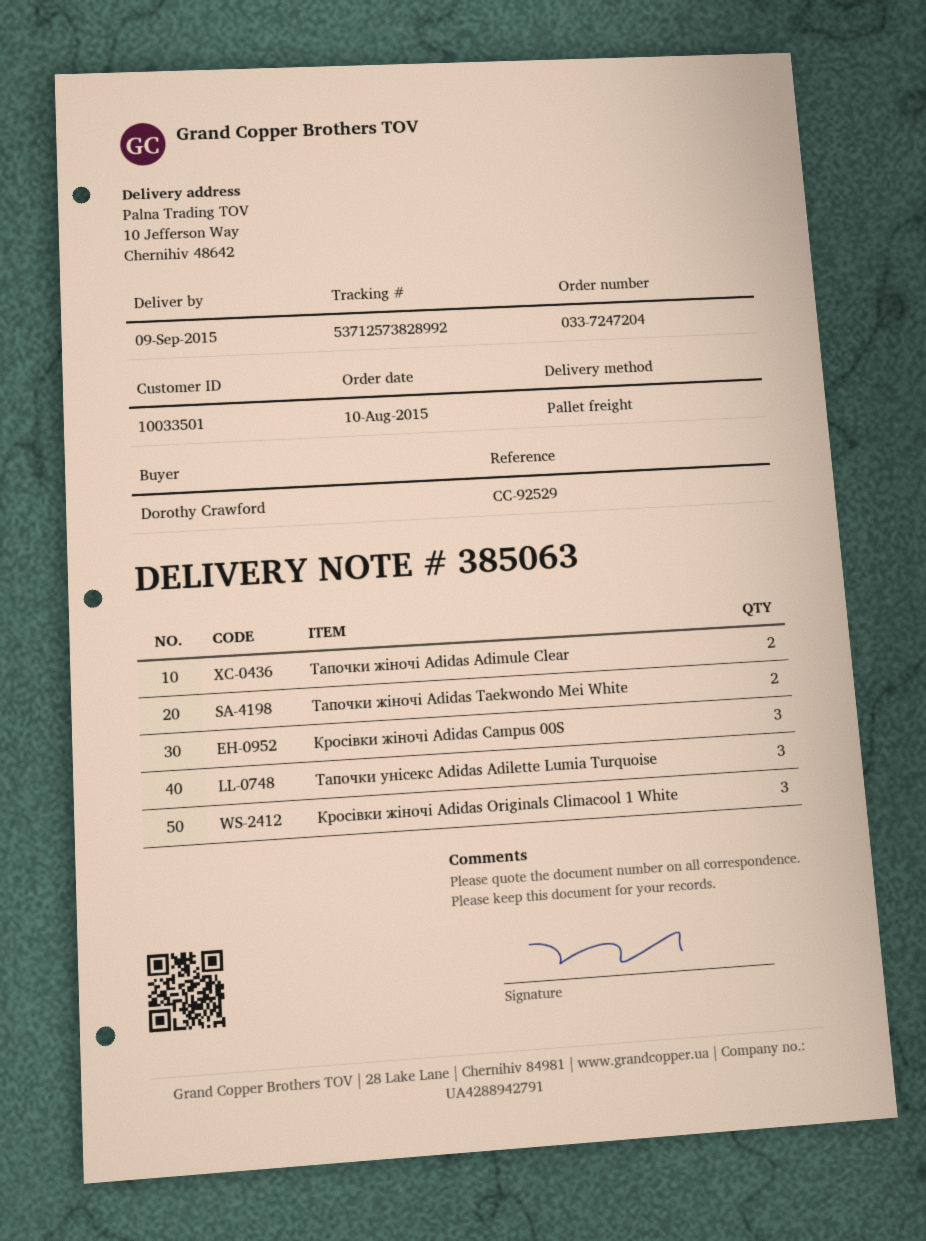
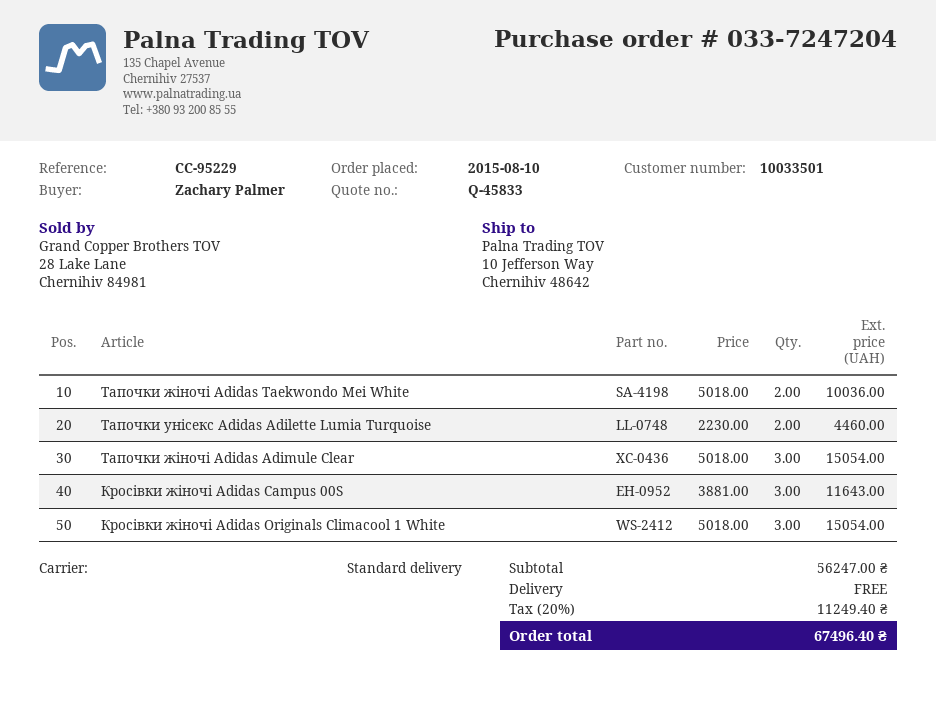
reference: CC-92529 -> CC-95229
ordered by: Dorothy Crawford -> Zachary Palmer
shipping method: pallet freight -> standard
Тапочки жіночі Adidas Adimule Clear: 2 -> 3
Тапочки унісекс Adidas Adilette Lumia Turquoise: 3 -> 2

